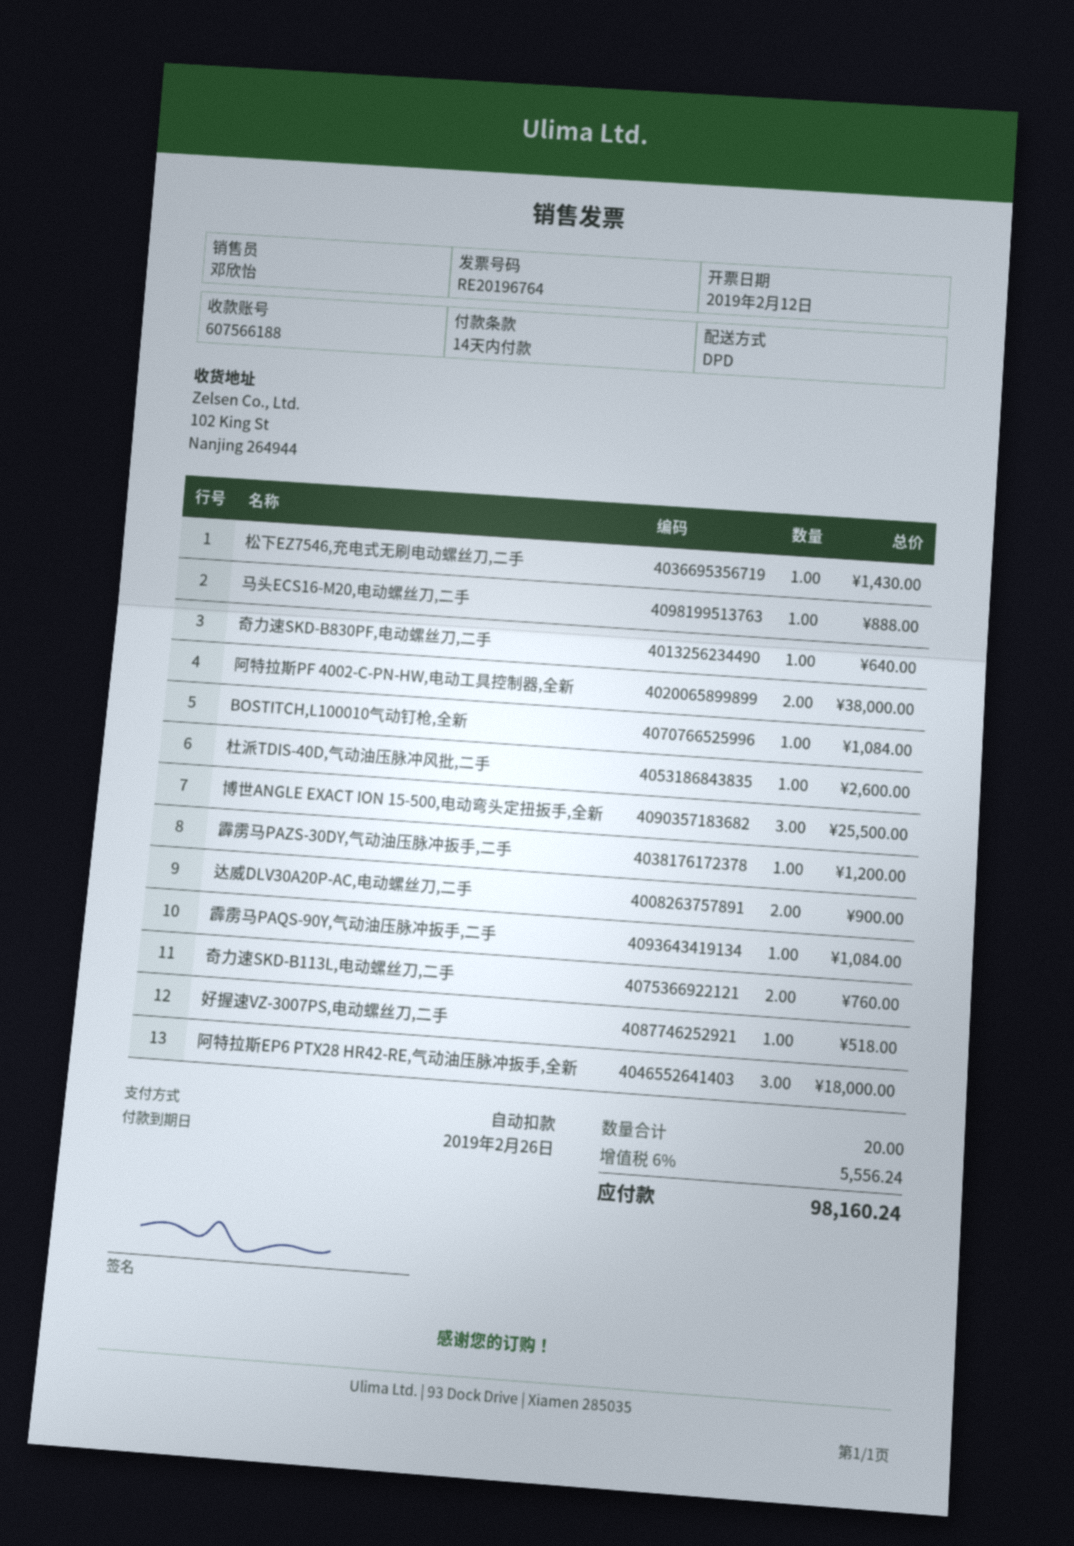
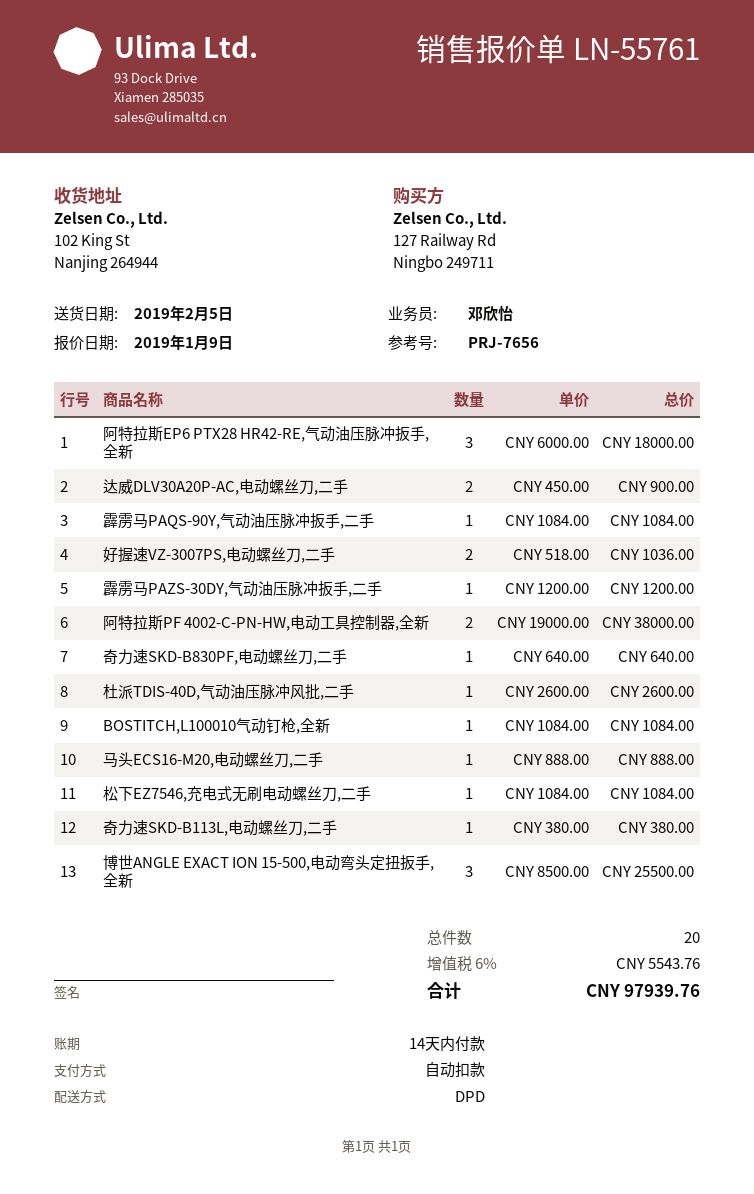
松下EZ7546,充电式无刷电动螺丝刀,二手: 1 for 1430.00 -> 1 for 1084.00
奇力速SKD-B113L,电动螺丝刀,二手: 2 for 760.00 -> 1 for 380.00
好握速VZ-3007PS,电动螺丝刀,二手: 1 for 518.00 -> 2 for 1036.00
tax: 6% = 5556.24 -> 6% = 5543.76
total: 98160.24 -> 97939.76

